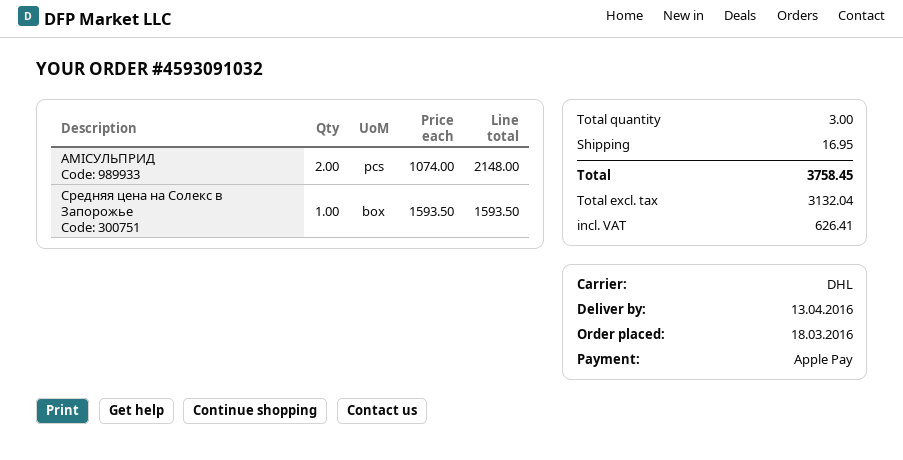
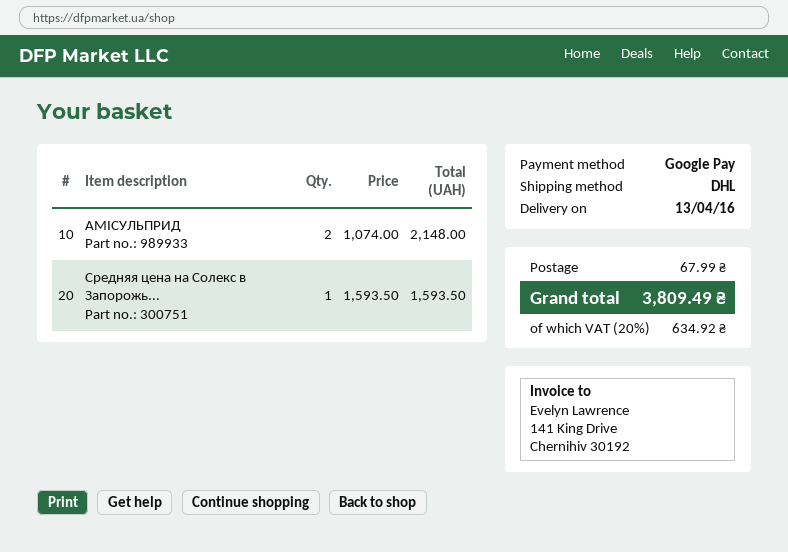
payment method: Apple Pay -> Google Pay
shipping: 16.95 -> 67.99
tax: 626.41 -> 634.92
total: 3758.45 -> 3809.49

